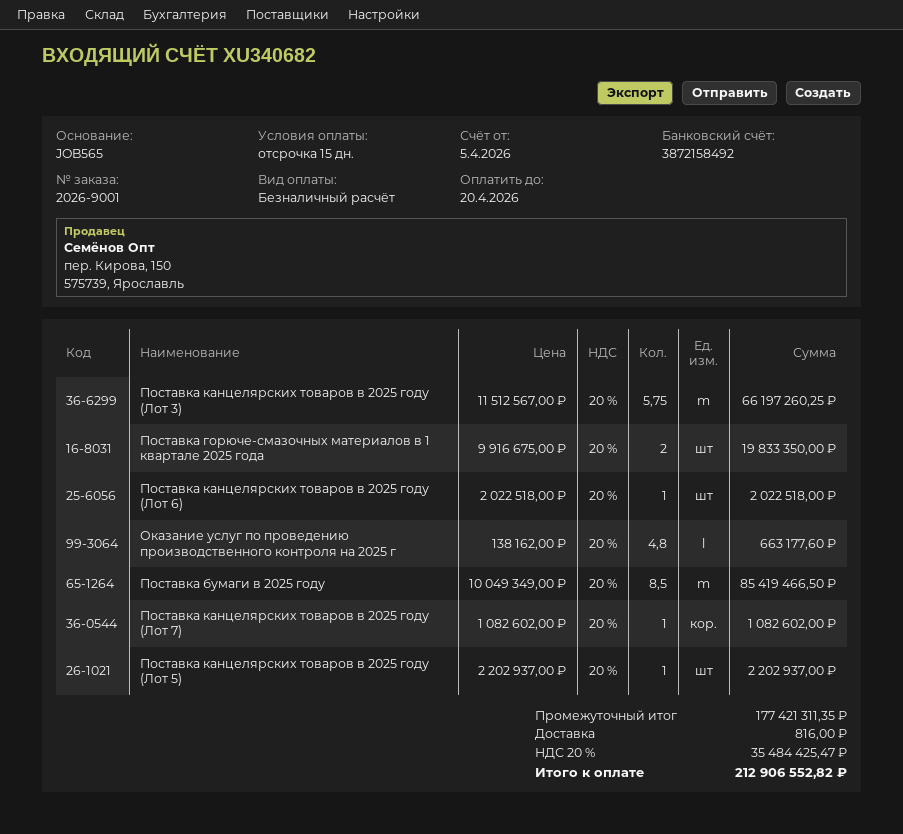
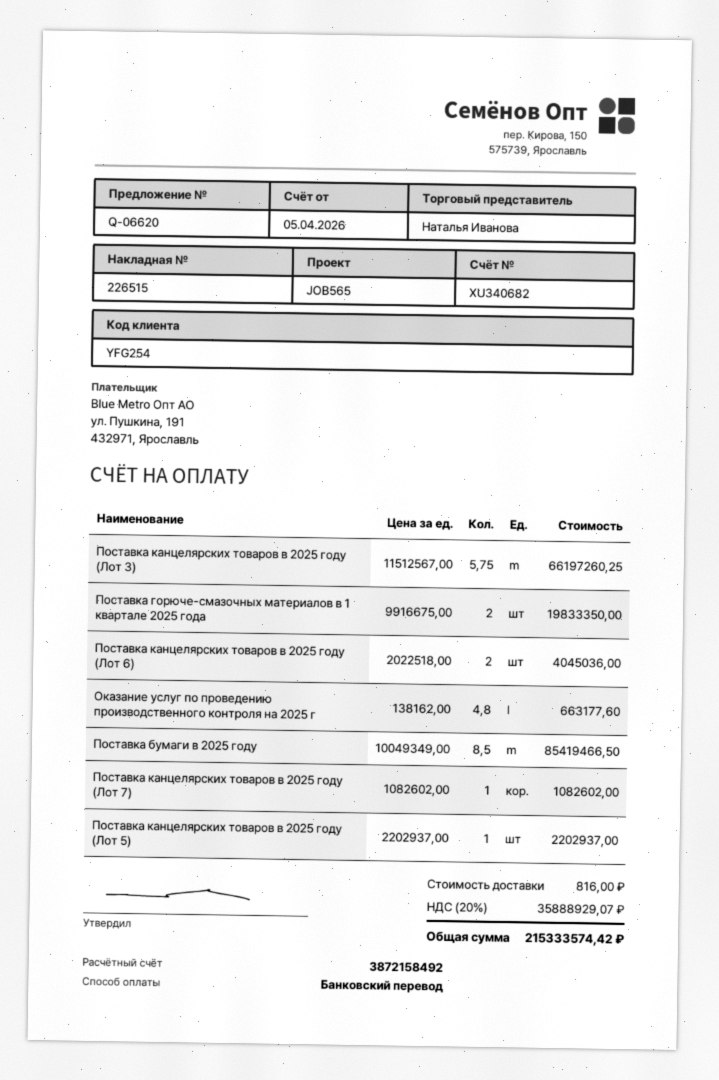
Поставка канцелярских товаров в 2025 году (Лот 6): 1 x 2022518.00 = 2022518.00 -> 2 x 2022518.00 = 4045036.00
tax: 20% = 35484425.47 -> 20% = 35888929.07
total: 212906552.82 -> 215333574.42

